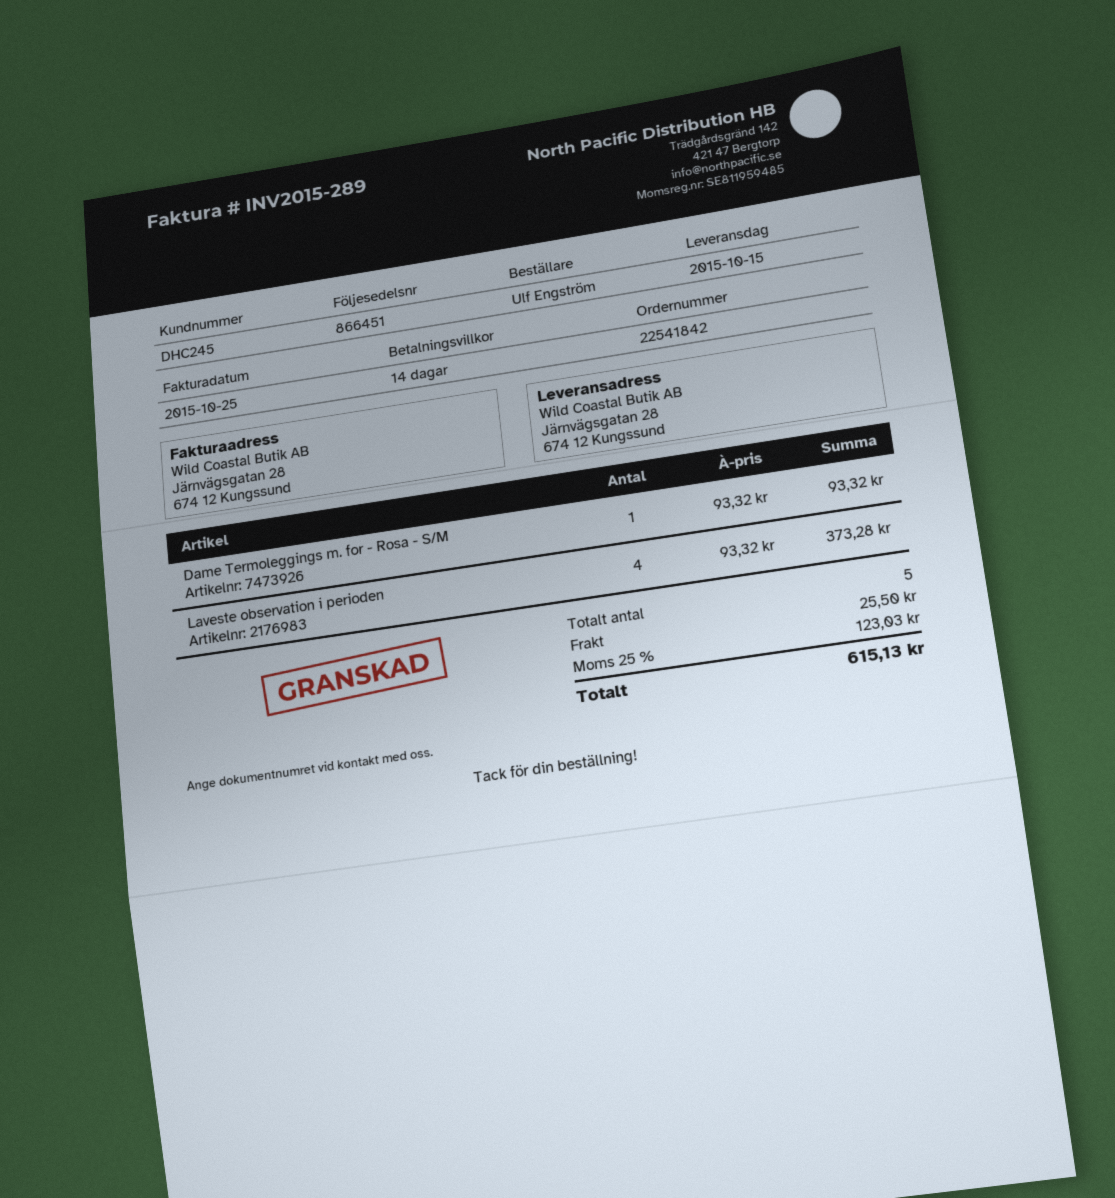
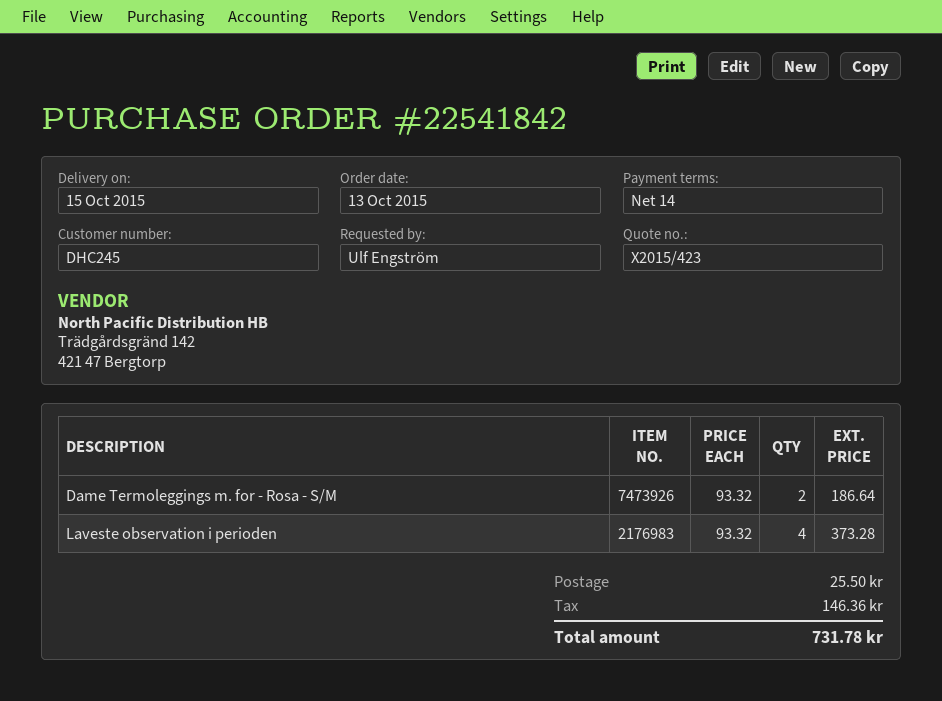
Dame Termoleggings m. for - Rosa - S/M: 1 x 93.32 = 93.32 -> 2 x 93.32 = 186.64
tax: 123.03 -> 146.36
total: 615.13 -> 731.78

